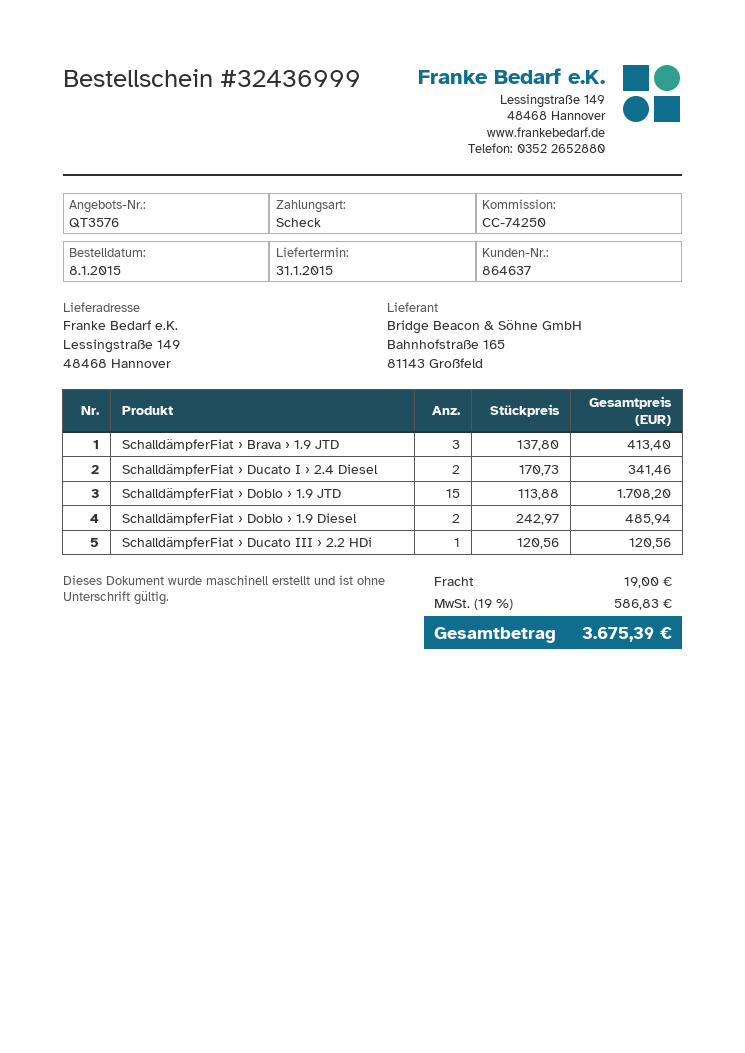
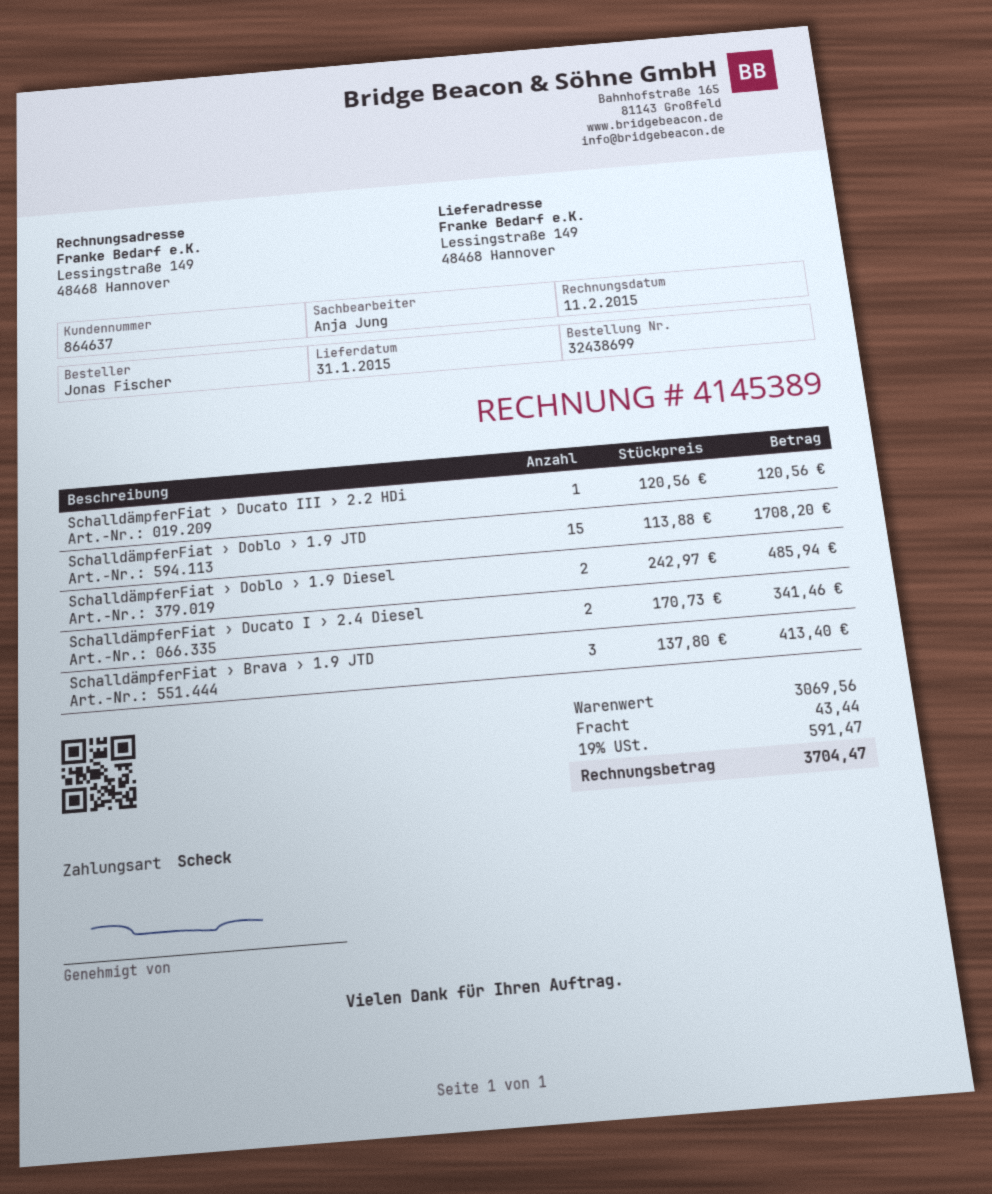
order number: 32436999 -> 32438699
shipping: 19.00 -> 43.44
tax: 19% = 586.83 -> 19% = 591.47
total: 3675.39 -> 3704.47

